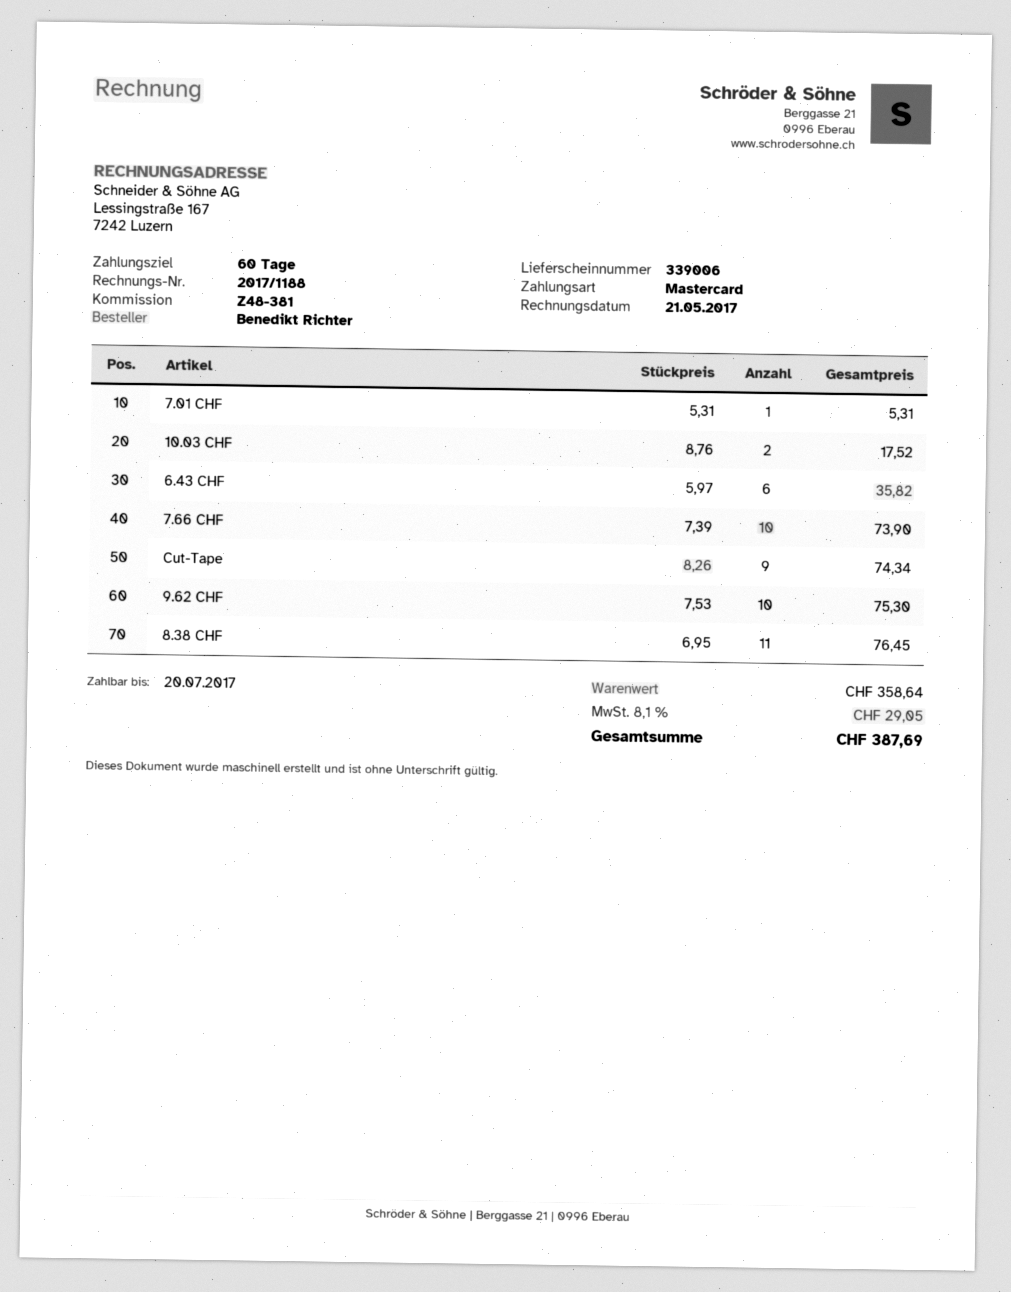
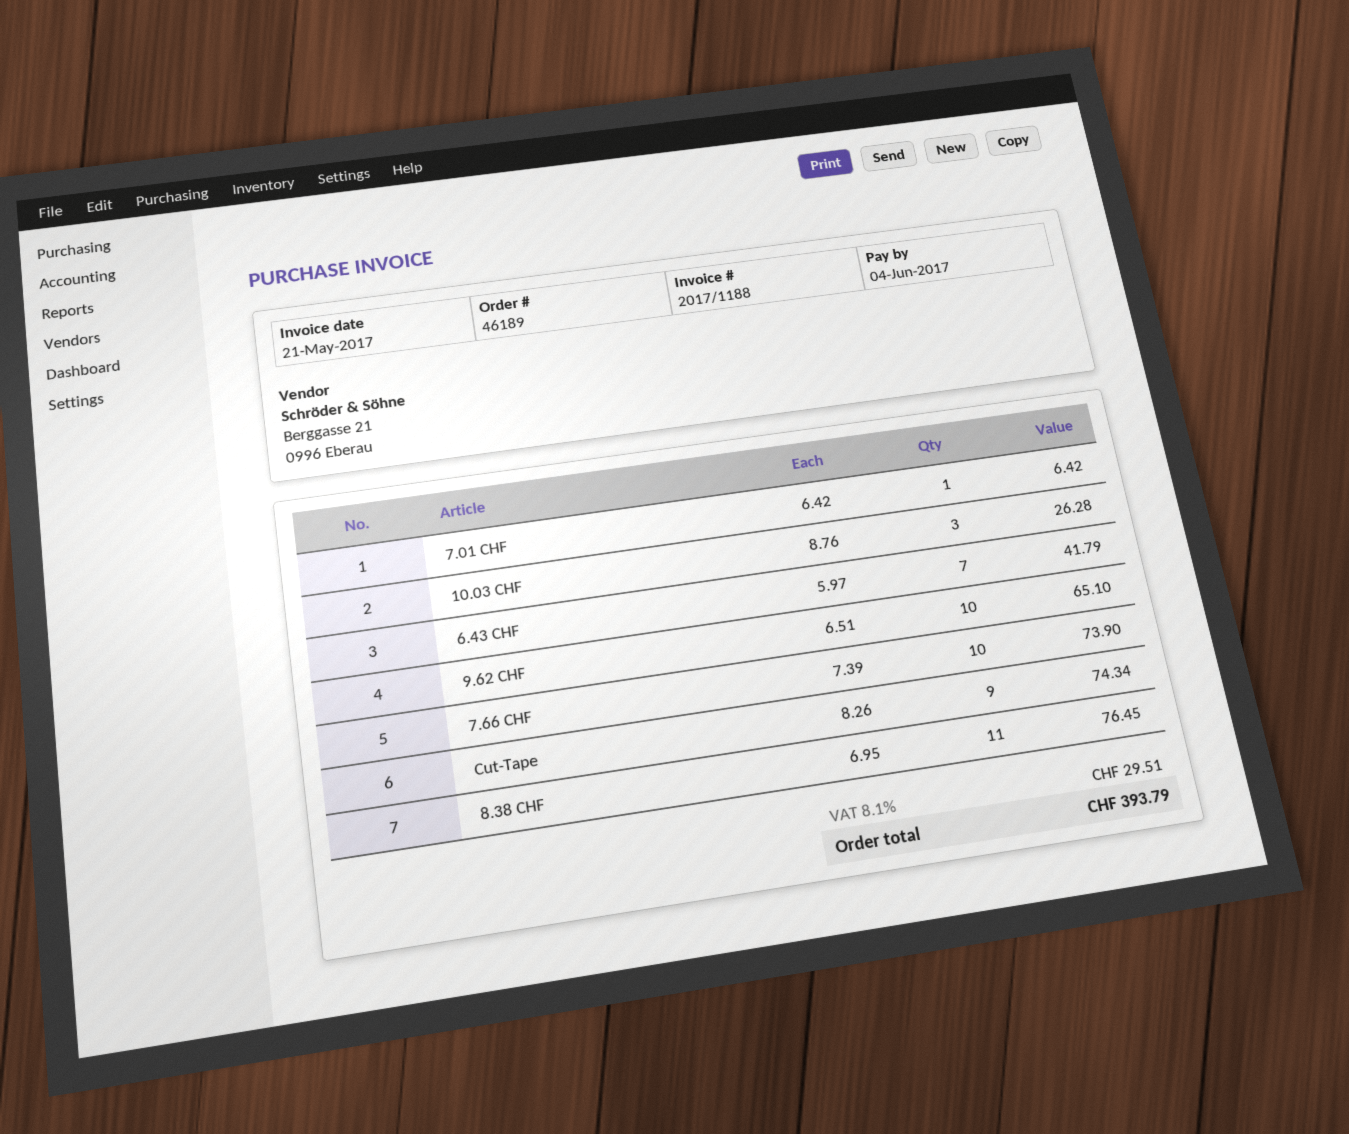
due date: 2017-07-20 -> 2017-06-04
7.01 CHF: 1 x 5.31 = 5.31 -> 1 x 6.42 = 6.42
10.03 CHF: 2 x 8.76 = 17.52 -> 3 x 8.76 = 26.28
6.43 CHF: 6 x 5.97 = 35.82 -> 7 x 5.97 = 41.79
9.62 CHF: 10 x 7.53 = 75.30 -> 10 x 6.51 = 65.10
tax: 8.1% = 29.05 -> 8.1% = 29.51
total: 387.69 -> 393.79

